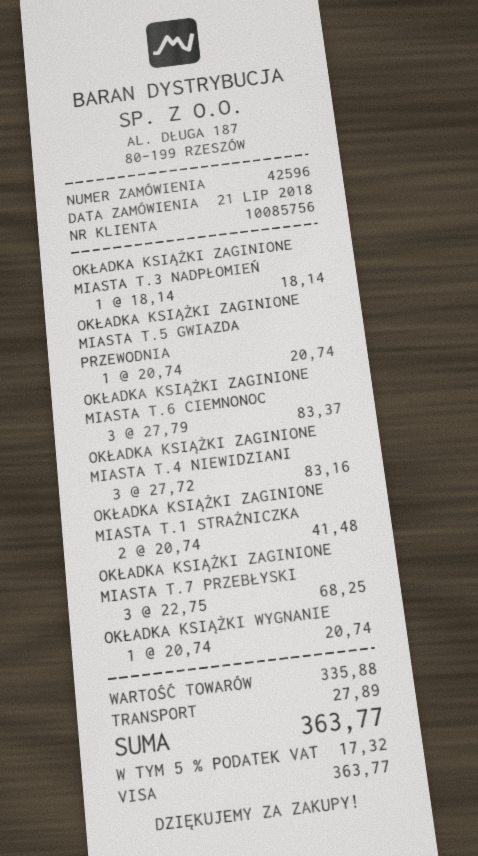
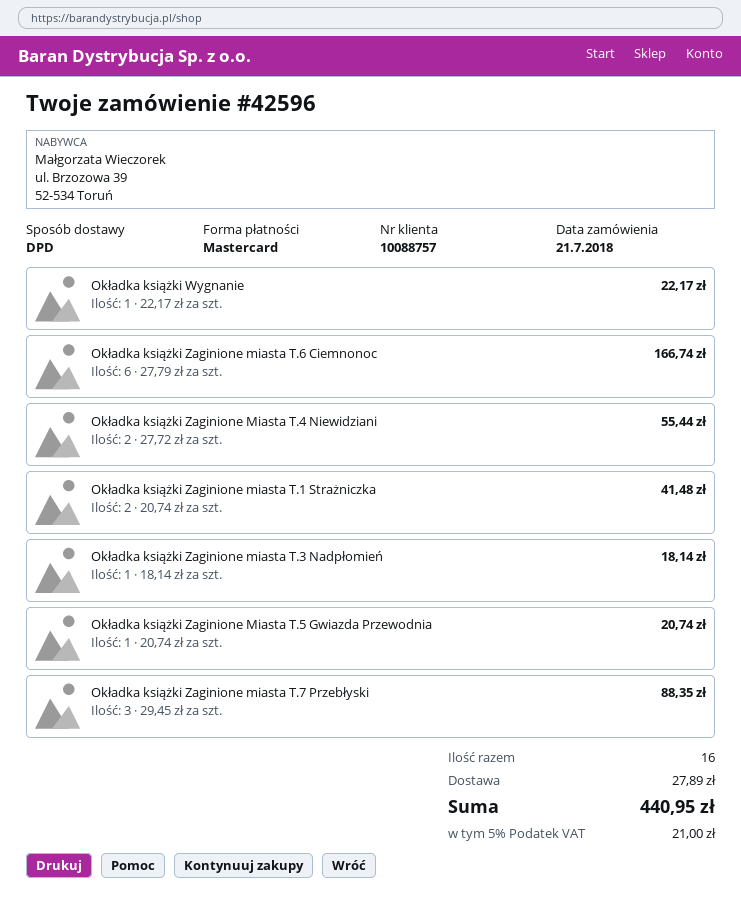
customer number: 10085756 -> 10088757
payment method: Visa -> Mastercard
OKŁADKA KSIĄŻKI ZAGINIONE MIASTA T.6 CIEMNONOC: 3 x 27.79 = 83.37 -> 6 x 27.79 = 166.74
OKŁADKA KSIĄŻKI ZAGINIONE MIASTA T.4 NIEWIDZIANI: 3 x 27.72 = 83.16 -> 2 x 27.72 = 55.44
OKŁADKA KSIĄŻKI ZAGINIONE MIASTA T.7 PRZEBŁYSKI: 3 x 22.75 = 68.25 -> 3 x 29.45 = 88.35
OKŁADKA KSIĄŻKI WYGNANIE: 1 x 20.74 = 20.74 -> 1 x 22.17 = 22.17
tax: 5% = 17.32 -> 5% = 21.00
total: 363.77 -> 440.95

